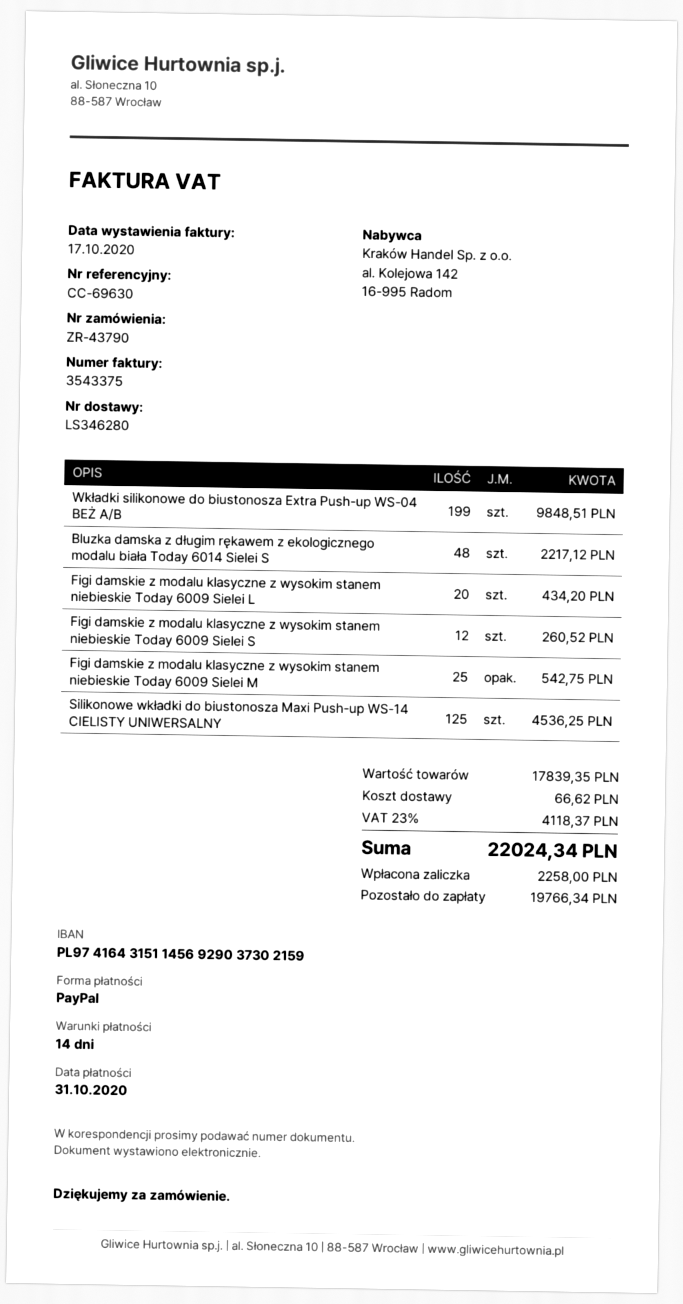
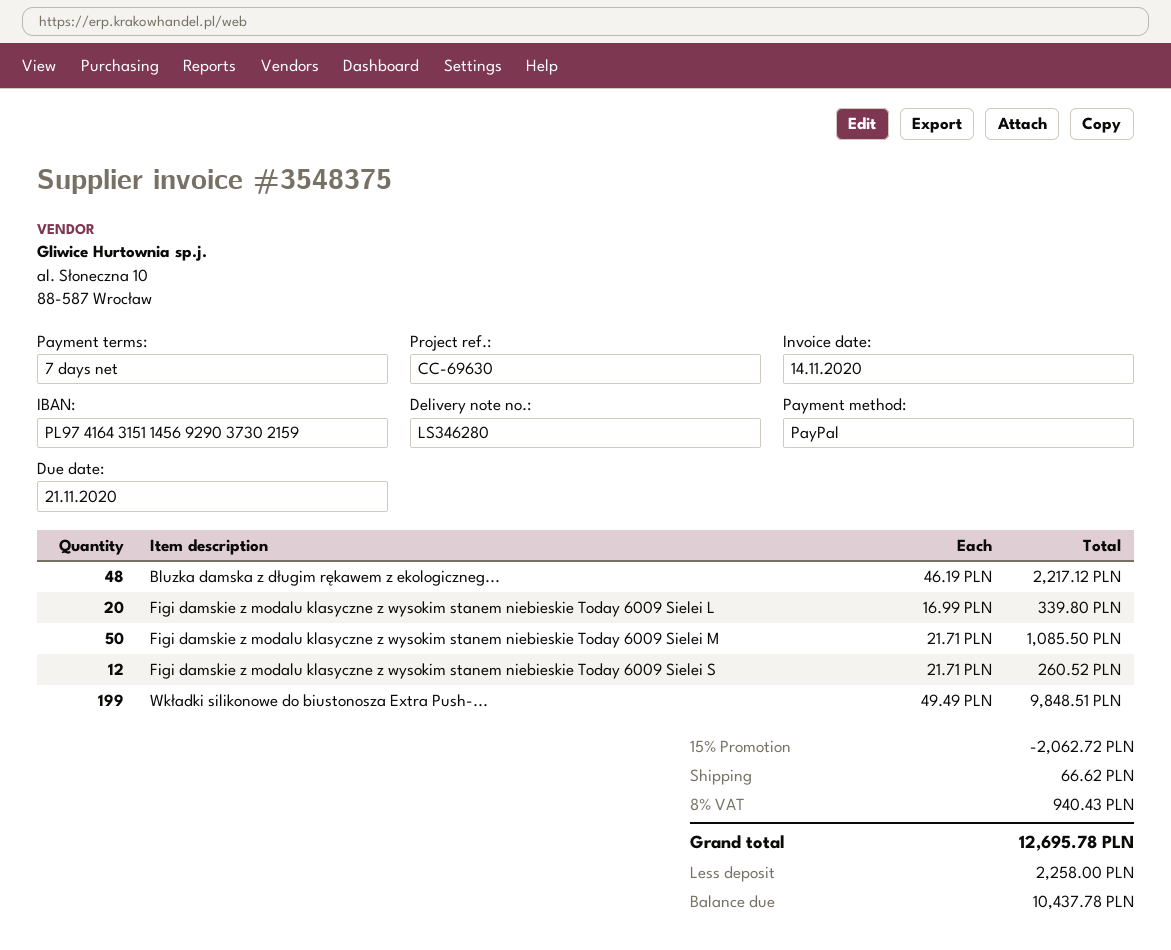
invoice number: 3543375 -> 3548375
invoice date: 2020-10-17 -> 2020-11-14
payment terms: 14 days -> 7 days
due date: 2020-10-31 -> 2020-11-21
Figi damskie z modalu klasyczne z wysokim stanem niebieskie Today 6009 Sielei L: 20 for 434.20 -> 20 for 339.80
Figi damskie z modalu klasyczne z wysokim stanem niebieskie Today 6009 Sielei M: 25 for 542.75 -> 50 for 1085.50
Silikonowe wkładki do biustonosza Maxi Push-up WS-14 CIELISTY UNIWERSALNY: 125 for 4536.25 -> none
discount: none -> 15% = 2062.72
tax: 23% = 4118.37 -> 8% = 940.43
total: 22024.34 -> 12695.78
balance: 19766.34 -> 10437.78

